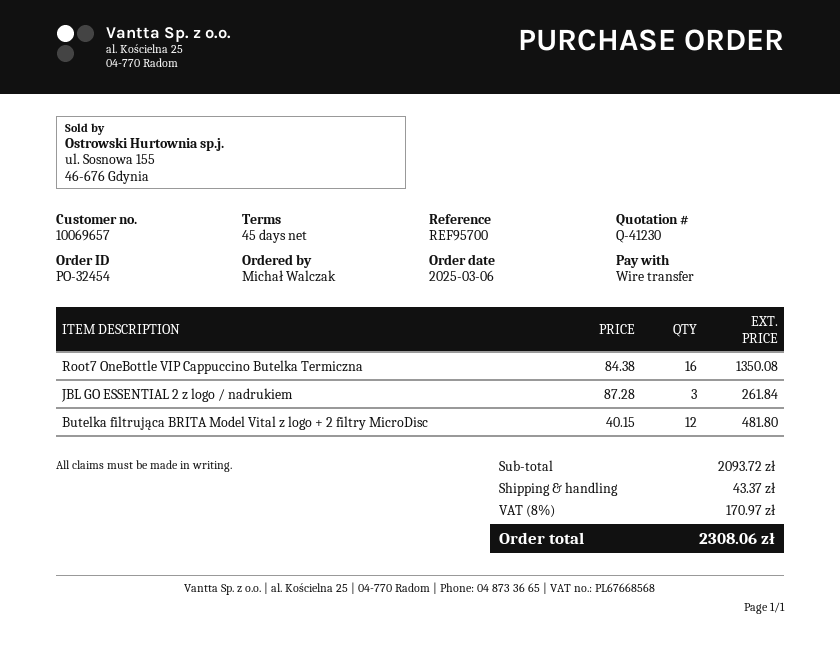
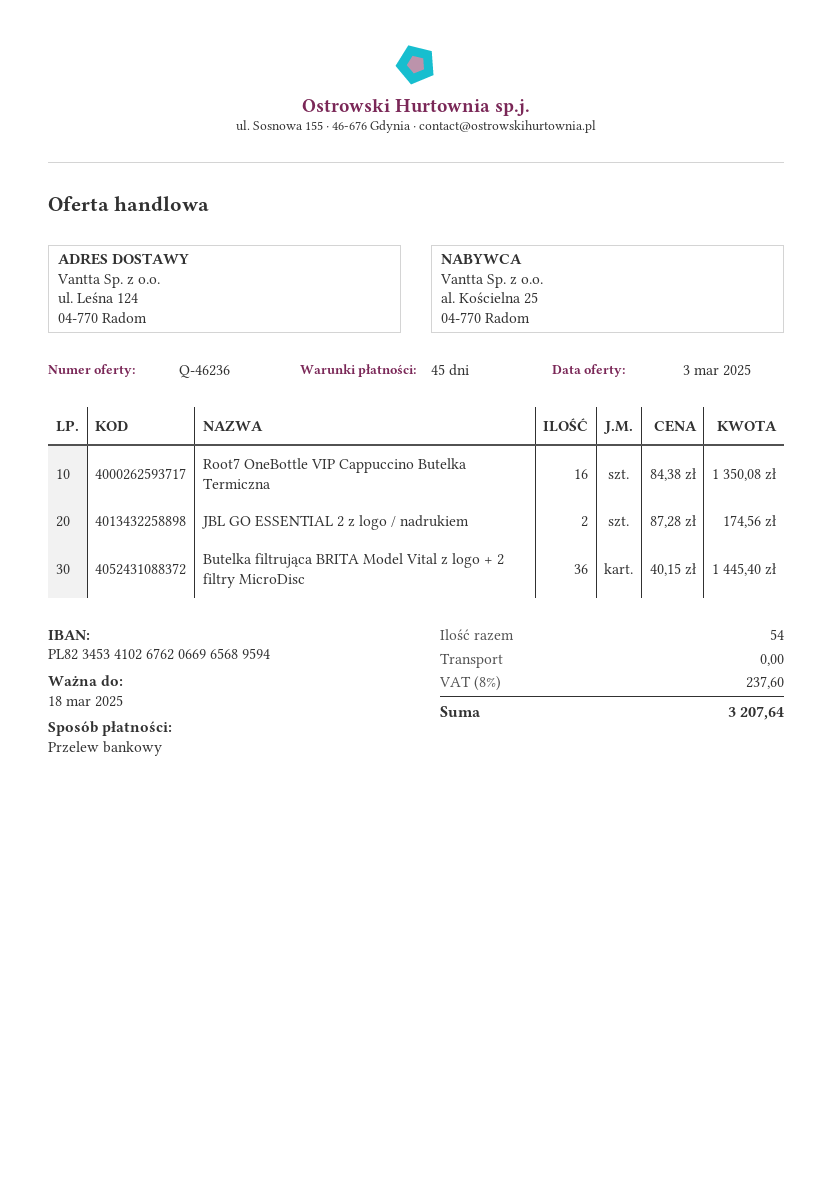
quote number: Q-41230 -> Q-46236
JBL GO ESSENTIAL 2 z logo / nadrukiem: 3 x 87.28 = 261.84 -> 2 x 87.28 = 174.56
Butelka filtrująca BRITA Model Vital z logo + 2 filtry MicroDisc: 12 x 40.15 = 481.80 -> 36 x 40.15 = 1445.40
shipping: 43.37 -> 0.00
tax: 8% = 170.97 -> 8% = 237.60
total: 2308.06 -> 3207.64

